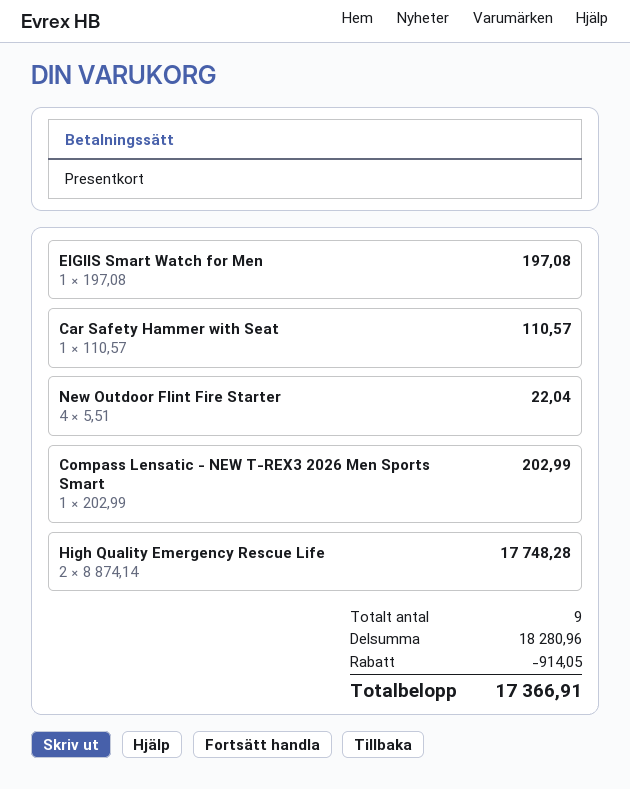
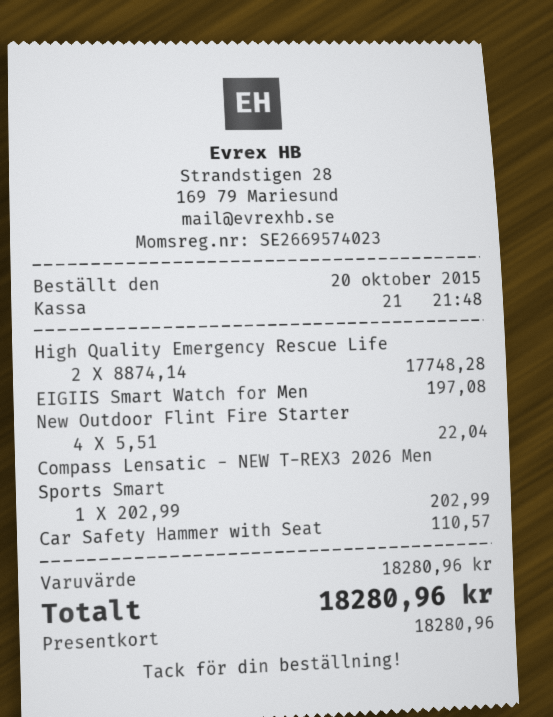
discount: 914.05 -> none
total: 17366.91 -> 18280.96

